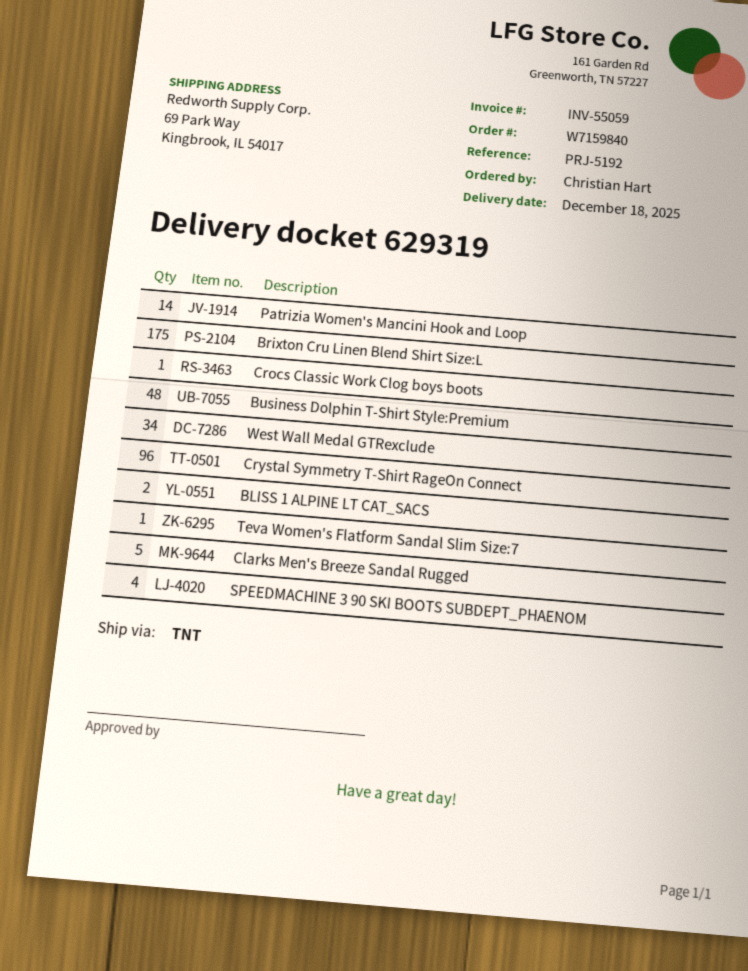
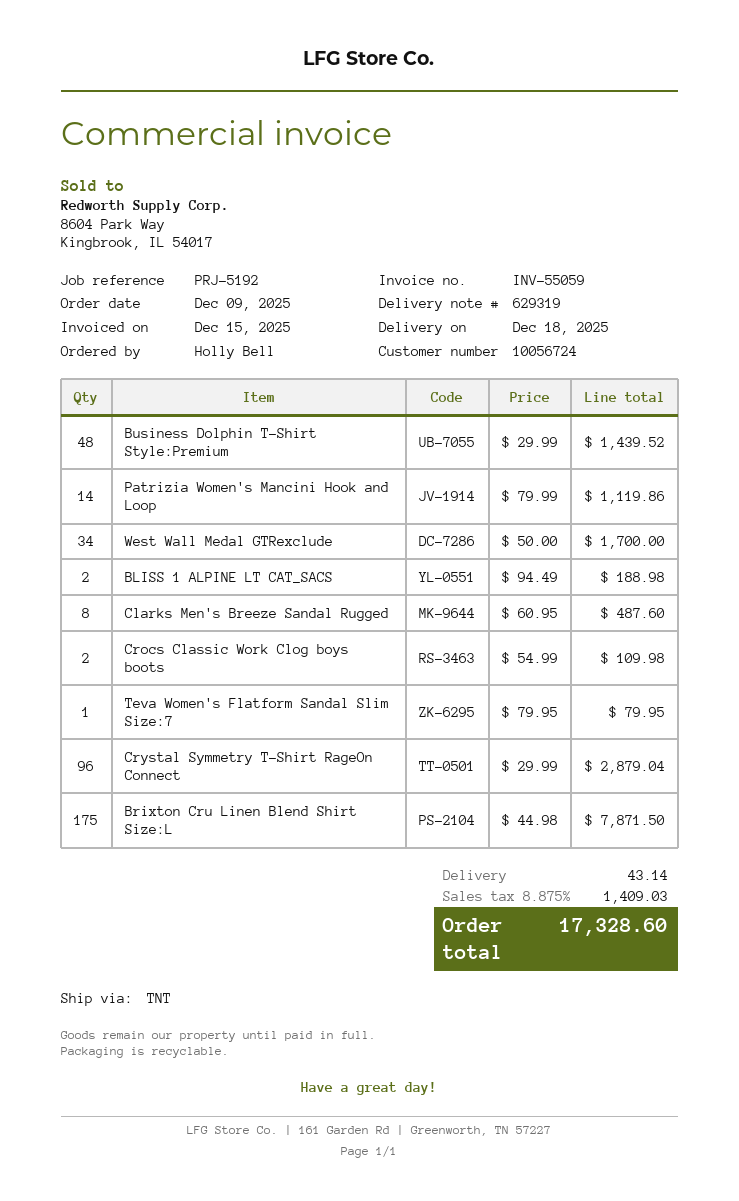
ordered by: Christian Hart -> Holly Bell
Crocs Classic Work Clog boys boots: 1 -> 2
Clarks Men's Breeze Sandal Rugged: 5 -> 8
SPEEDMACHINE 3 90 SKI BOOTS SUBDEPT_PHAENOM: 4 -> none

